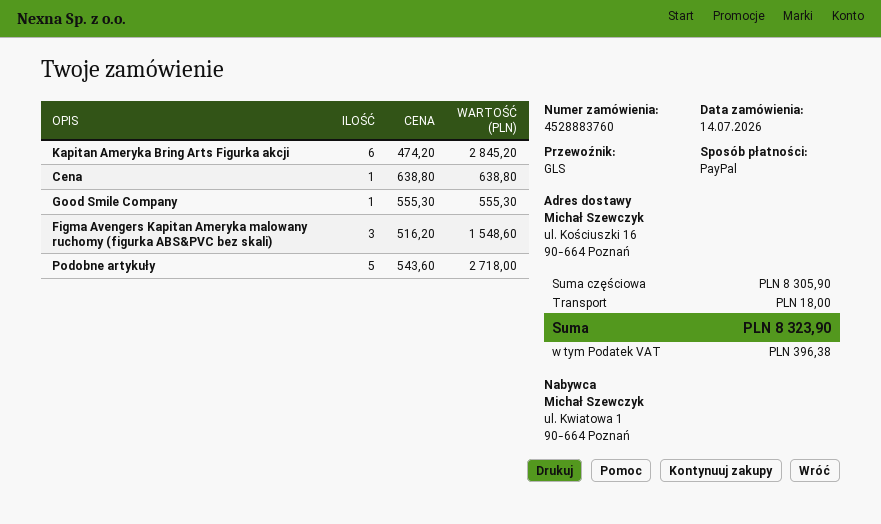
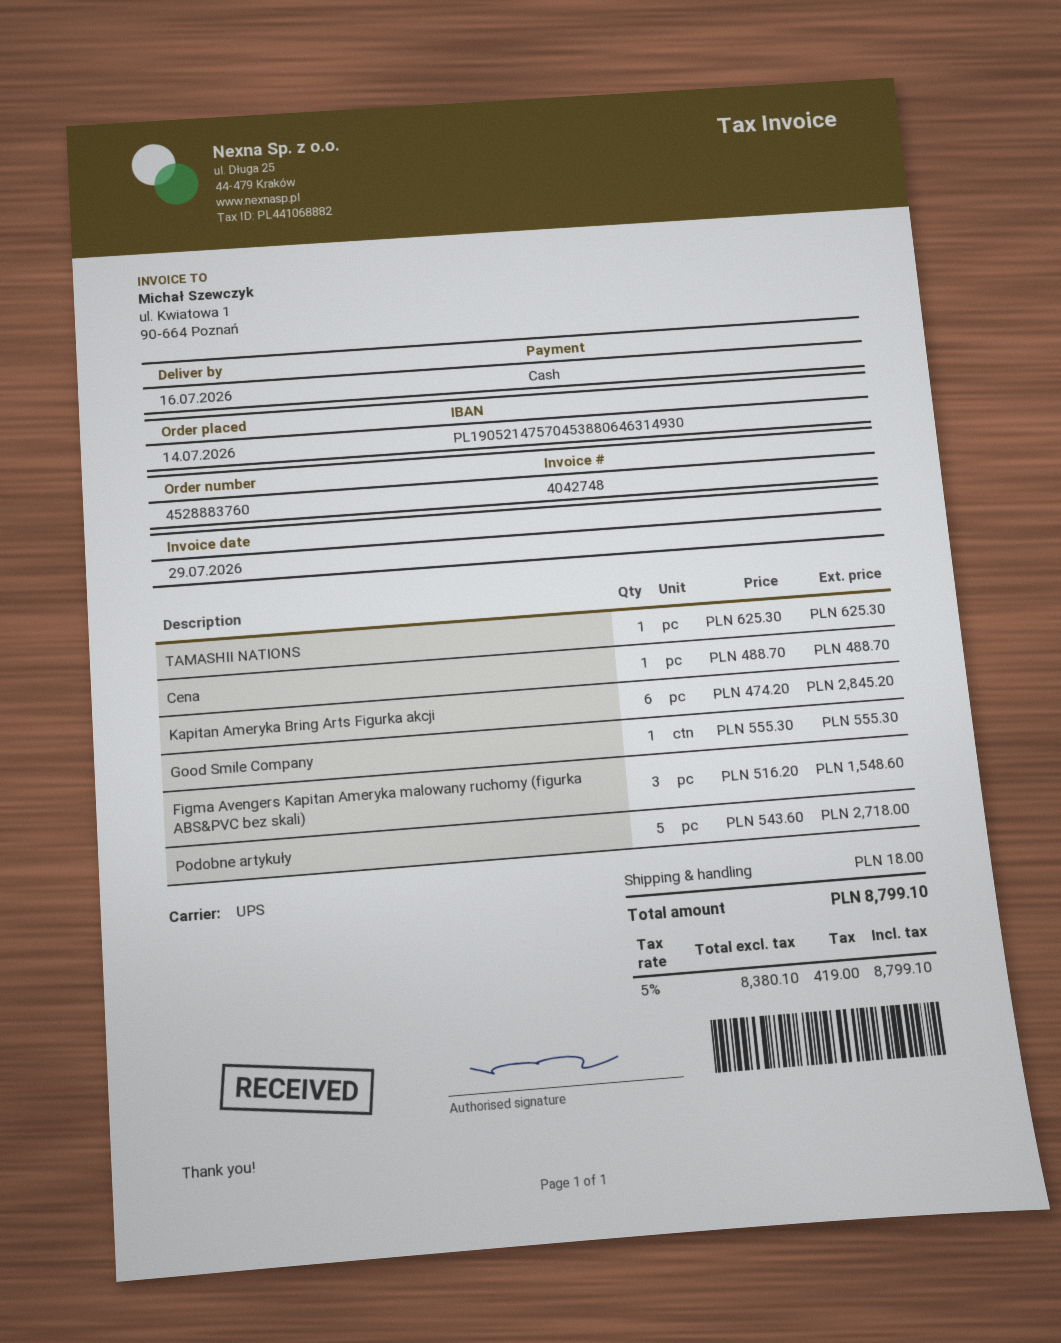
payment method: PayPal -> cash
shipping method: GLS -> UPS
Cena: 1 x 638.80 = 638.80 -> 1 x 488.70 = 488.70
TAMASHII NATIONS: none -> 1 x 625.30 = 625.30
tax: 396.38 -> 419.00
total: 8323.90 -> 8799.10

